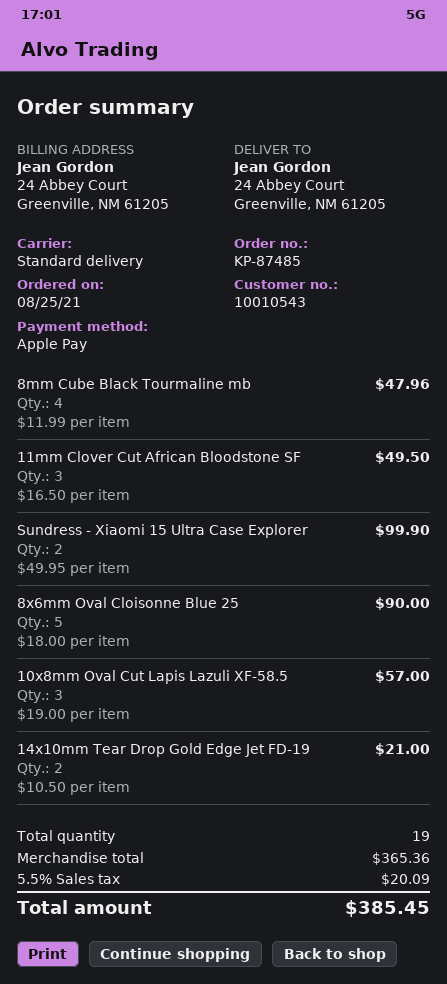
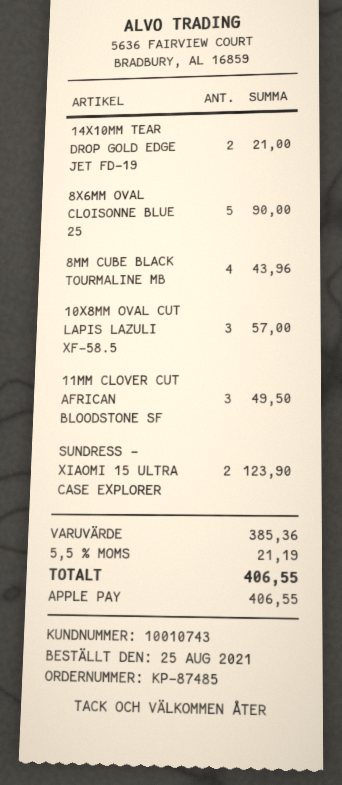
customer number: 10010543 -> 10010743
8mm Cube Black Tourmaline mb: 4 for 47.96 -> 4 for 43.96
Sundress - Xiaomi 15 Ultra Case Explorer: 2 for 99.90 -> 2 for 123.90
subtotal: 365.36 -> 385.36
tax: 5.5% = 20.09 -> 5.5% = 21.19
total: 385.45 -> 406.55

